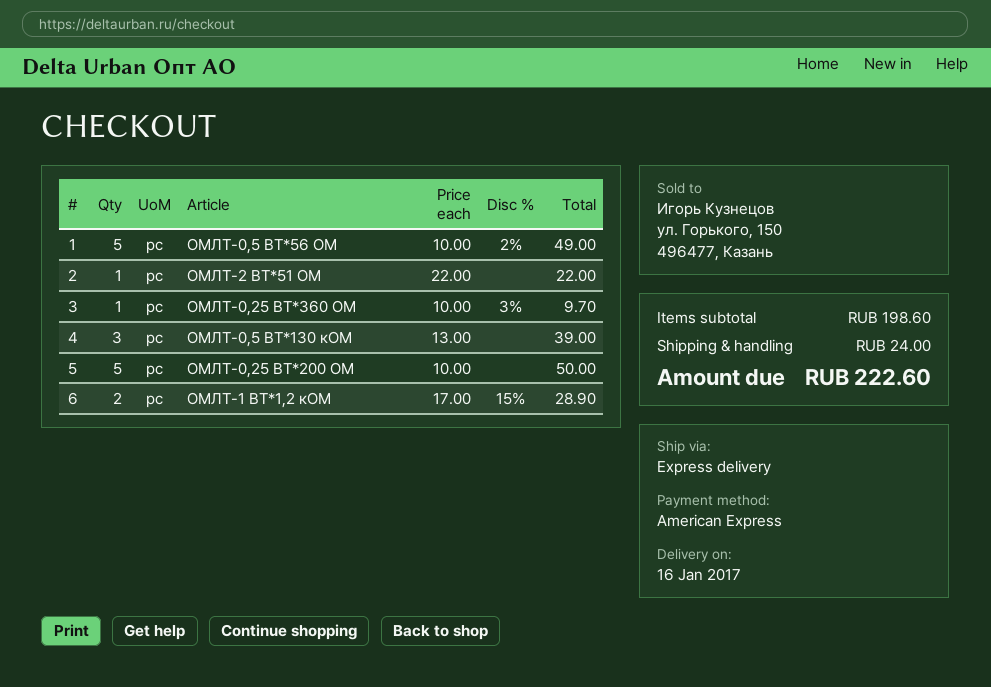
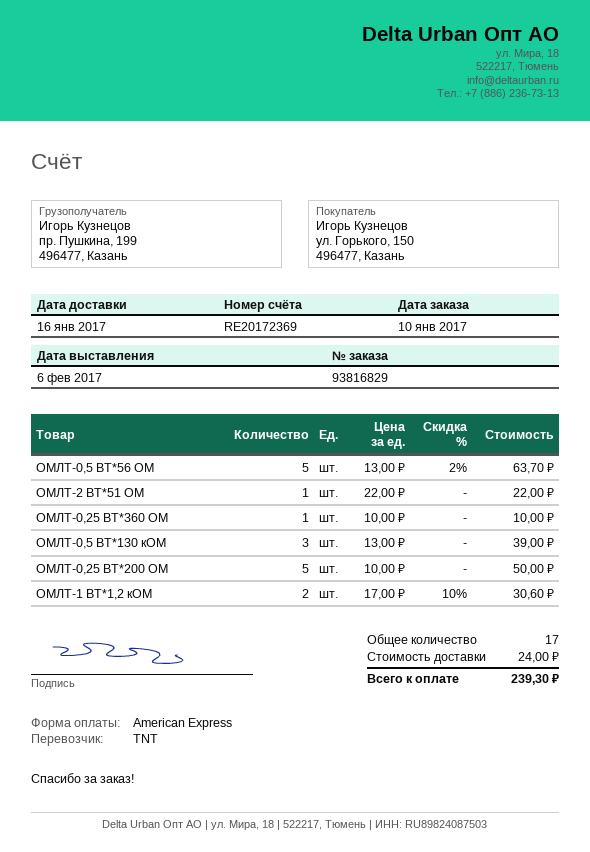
shipping method: express -> TNT
ОМЛТ-0,5 ВТ*56 ОМ: 5 x 10.00 - 2% = 49.00 -> 5 x 13.00 - 2% = 63.70
ОМЛТ-0,25 ВТ*360 ОМ: 1 x 10.00 - 3% = 9.70 -> 1 x 10.00 = 10.00
ОМЛТ-1 ВТ*1,2 кОМ: 2 x 17.00 - 15% = 28.90 -> 2 x 17.00 - 10% = 30.60
total: 222.60 -> 239.30

